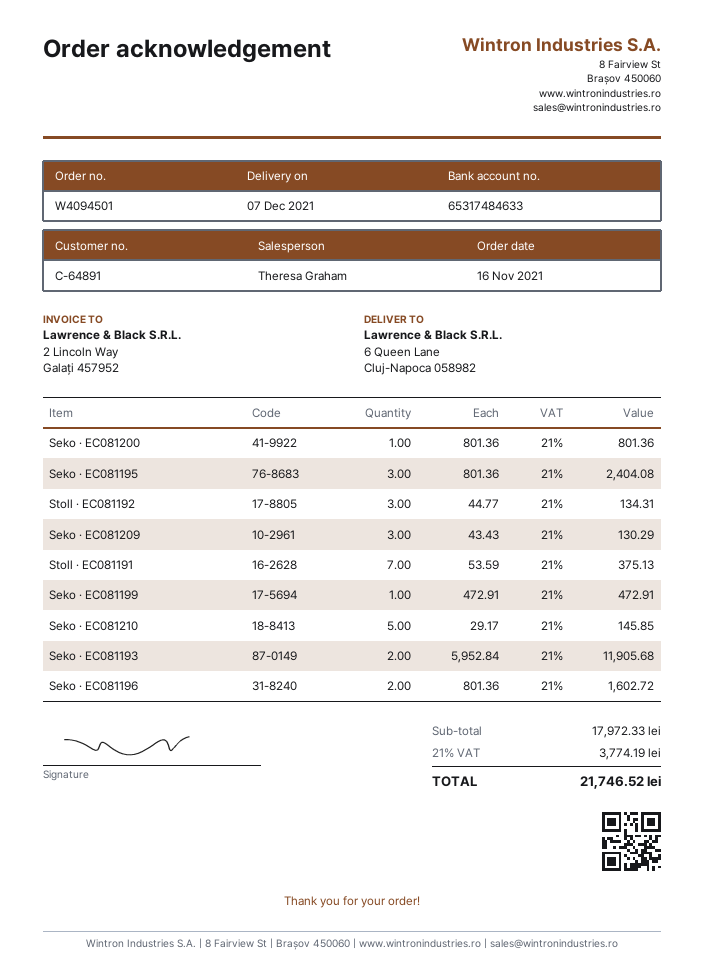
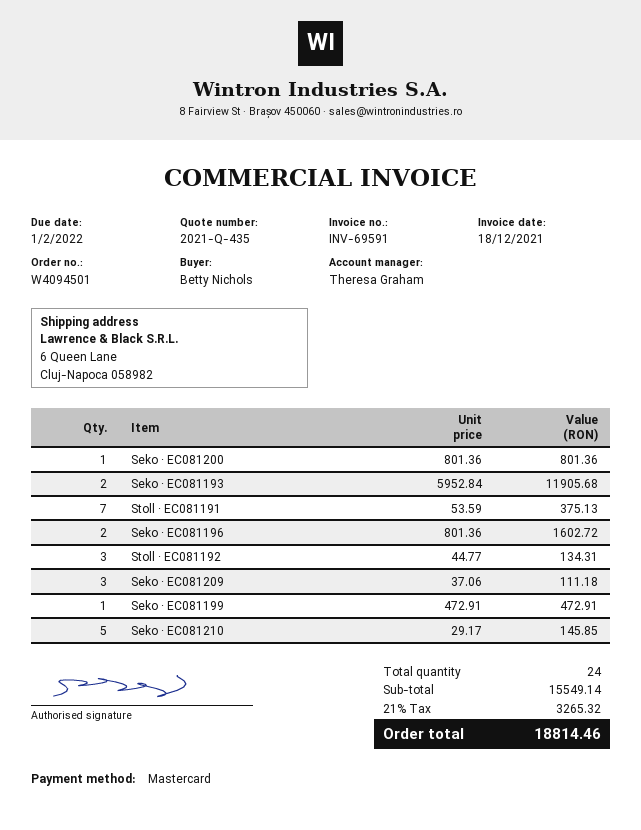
Seko · EC081195: 3 x 801.36 = 2404.08 -> none
Seko · EC081209: 3 x 43.43 = 130.29 -> 3 x 37.06 = 111.18
subtotal: 17972.33 -> 15549.14
tax: 21% = 3774.19 -> 21% = 3265.32
total: 21746.52 -> 18814.46

